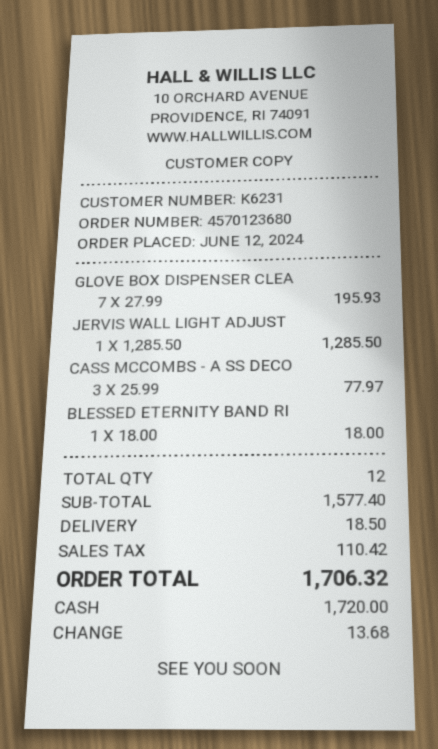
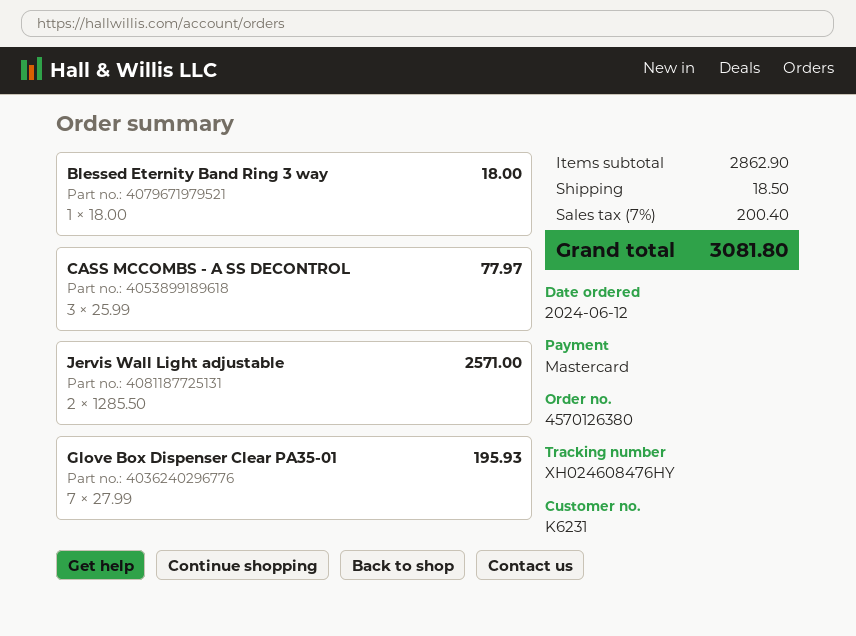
order number: 4570123680 -> 4570126380
payment method: cash -> Mastercard
JERVIS WALL LIGHT ADJUST: 1 x 1285.50 = 1285.50 -> 2 x 1285.50 = 2571.00
subtotal: 1577.40 -> 2862.90
tax: 110.42 -> 200.40
total: 1706.32 -> 3081.80

